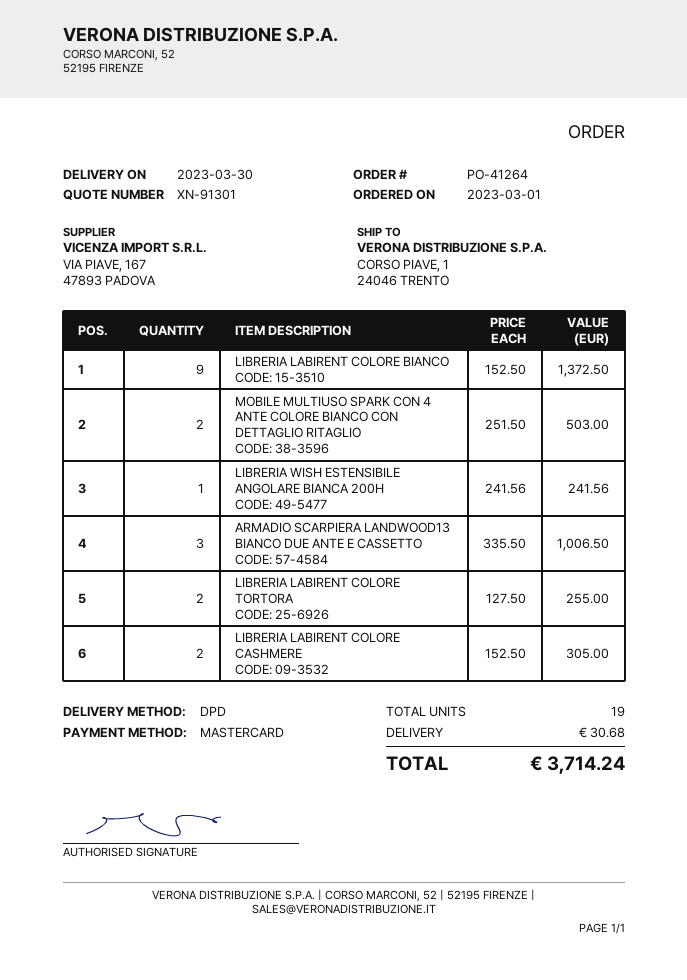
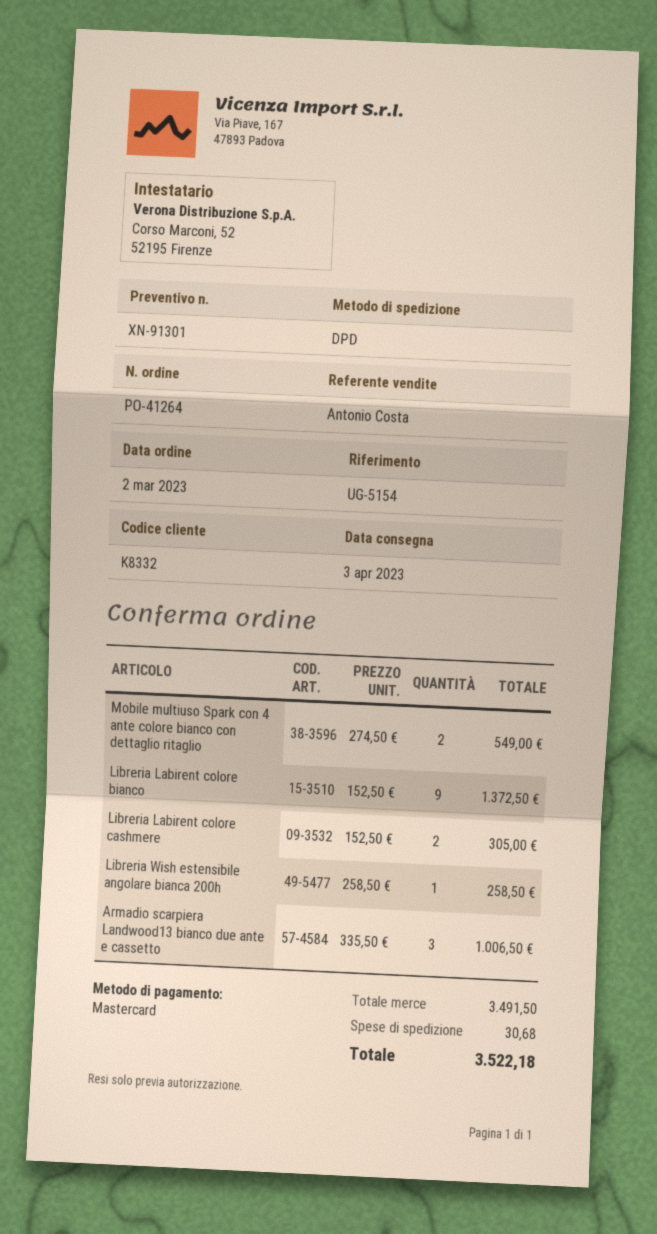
order date: 2023-03-01 -> 2023-03-02
delivery date: 2023-03-30 -> 2023-04-03
MOBILE MULTIUSO SPARK CON 4 ANTE COLORE BIANCO CON DETTAGLIO RITAGLIO: 2 x 251.50 = 503.00 -> 2 x 274.50 = 549.00
LIBRERIA WISH ESTENSIBILE ANGOLARE BIANCA 200H: 1 x 241.56 = 241.56 -> 1 x 258.50 = 258.50
LIBRERIA LABIRENT COLORE TORTORA: 2 x 127.50 = 255.00 -> none
total: 3714.24 -> 3522.18

